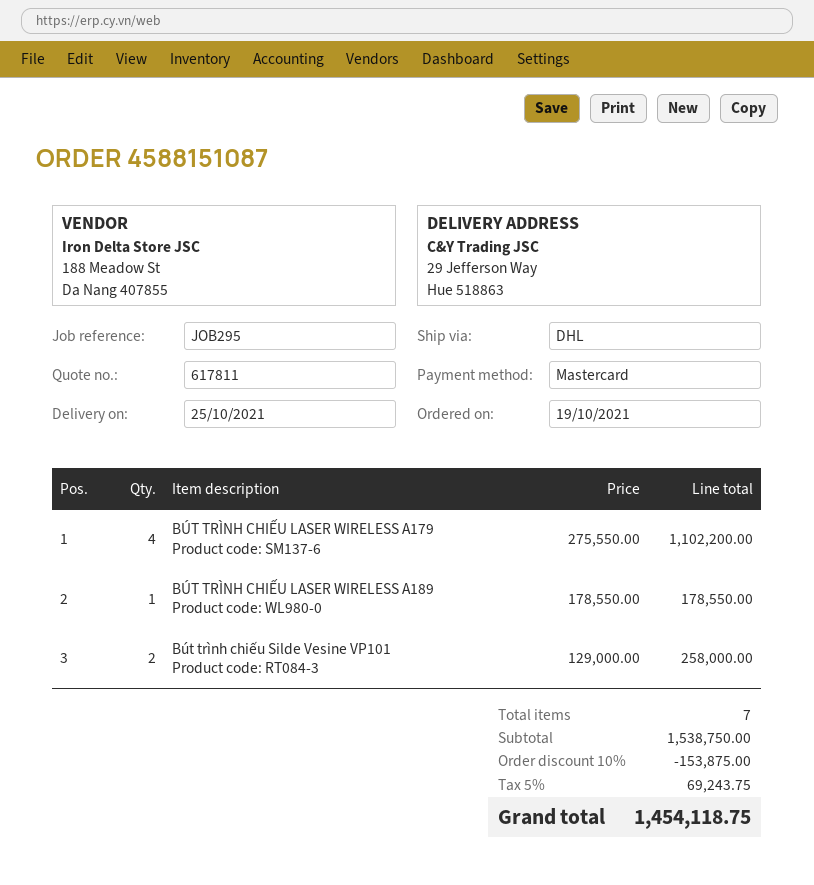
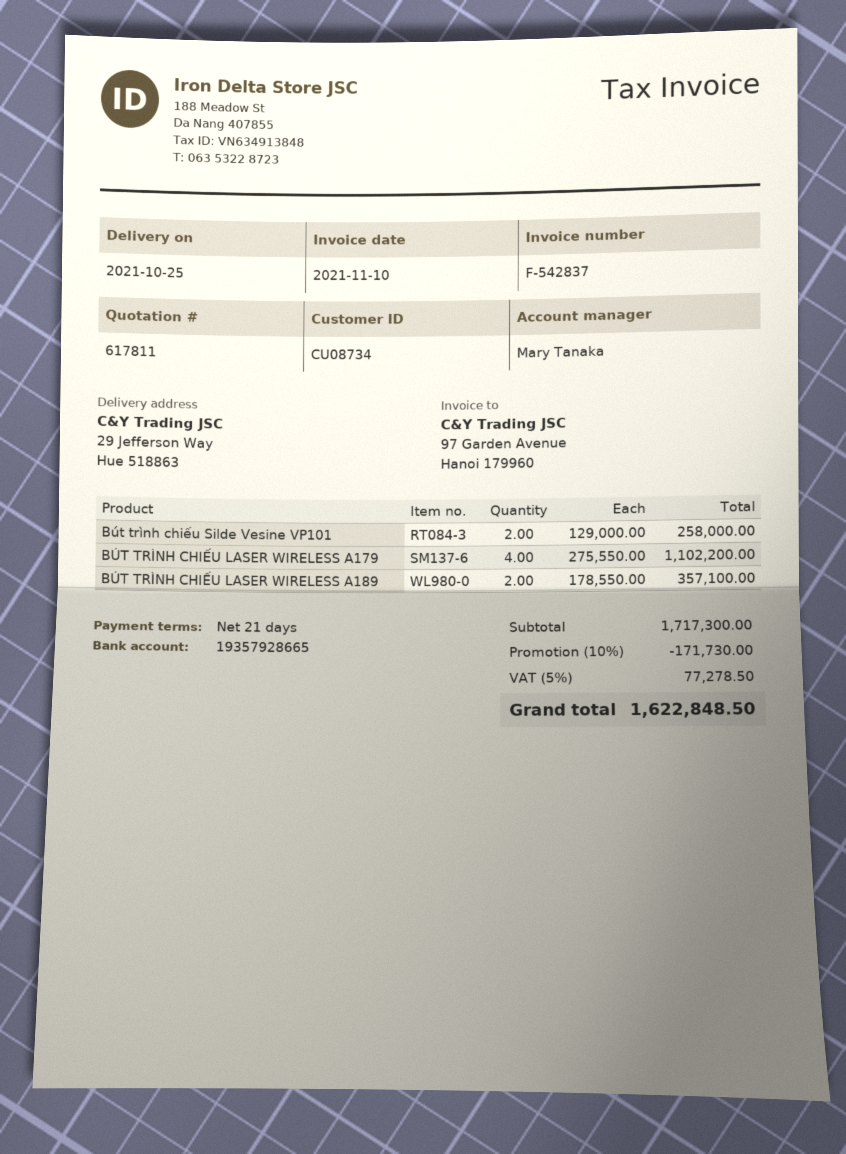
BÚT TRÌNH CHIẾU LASER WIRELESS A189: 1 x 178550.00 = 178550.00 -> 2 x 178550.00 = 357100.00
subtotal: 1538750.00 -> 1717300.00
discount: 10% = 153875.00 -> 10% = 171730.00
tax: 5% = 69243.75 -> 5% = 77278.50
total: 1454118.75 -> 1622848.50

